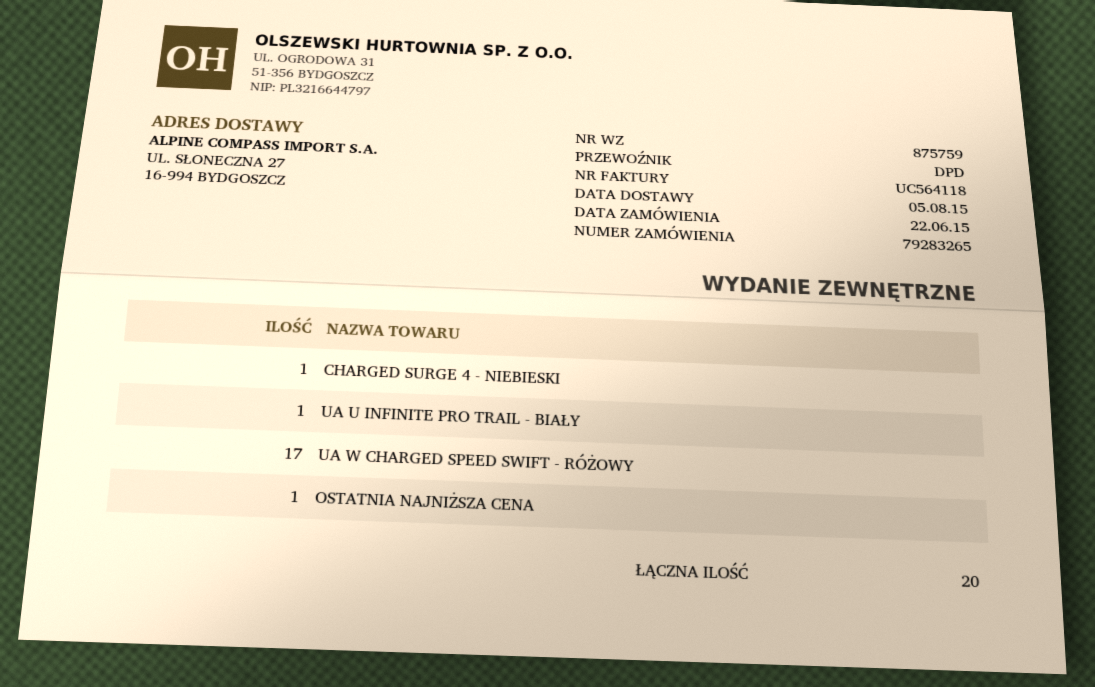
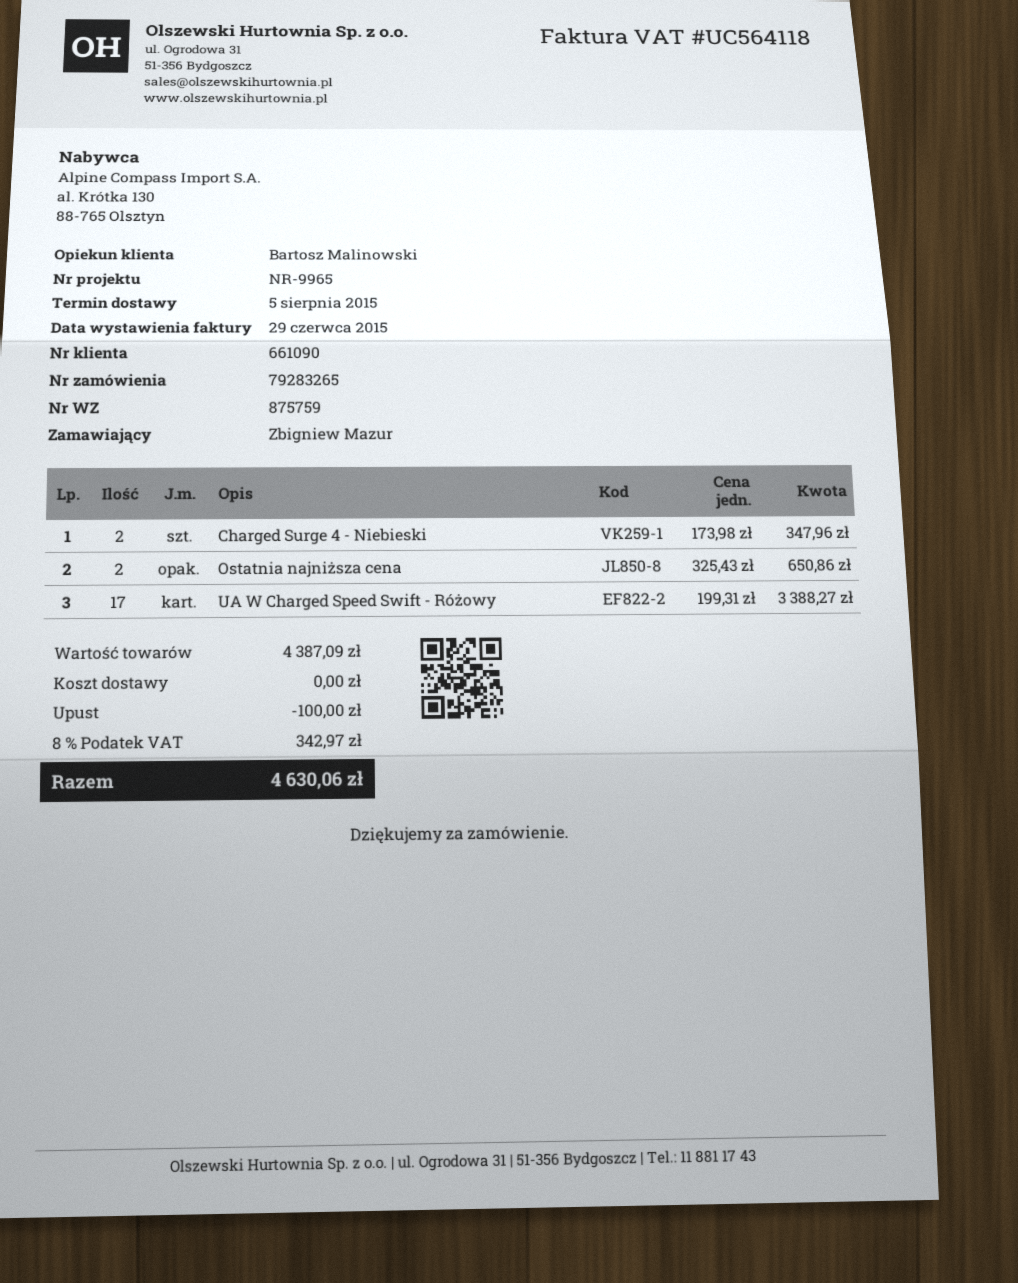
CHARGED SURGE 4 - NIEBIESKI: 1 -> 2
UA U INFINITE PRO TRAIL - BIAŁY: 1 -> none
OSTATNIA NAJNIŻSZA CENA: 1 -> 2

